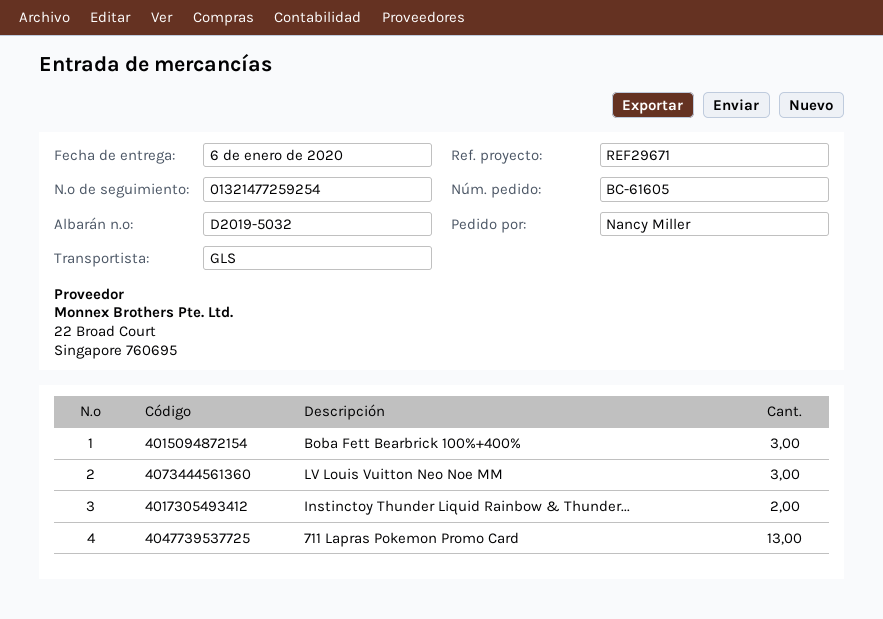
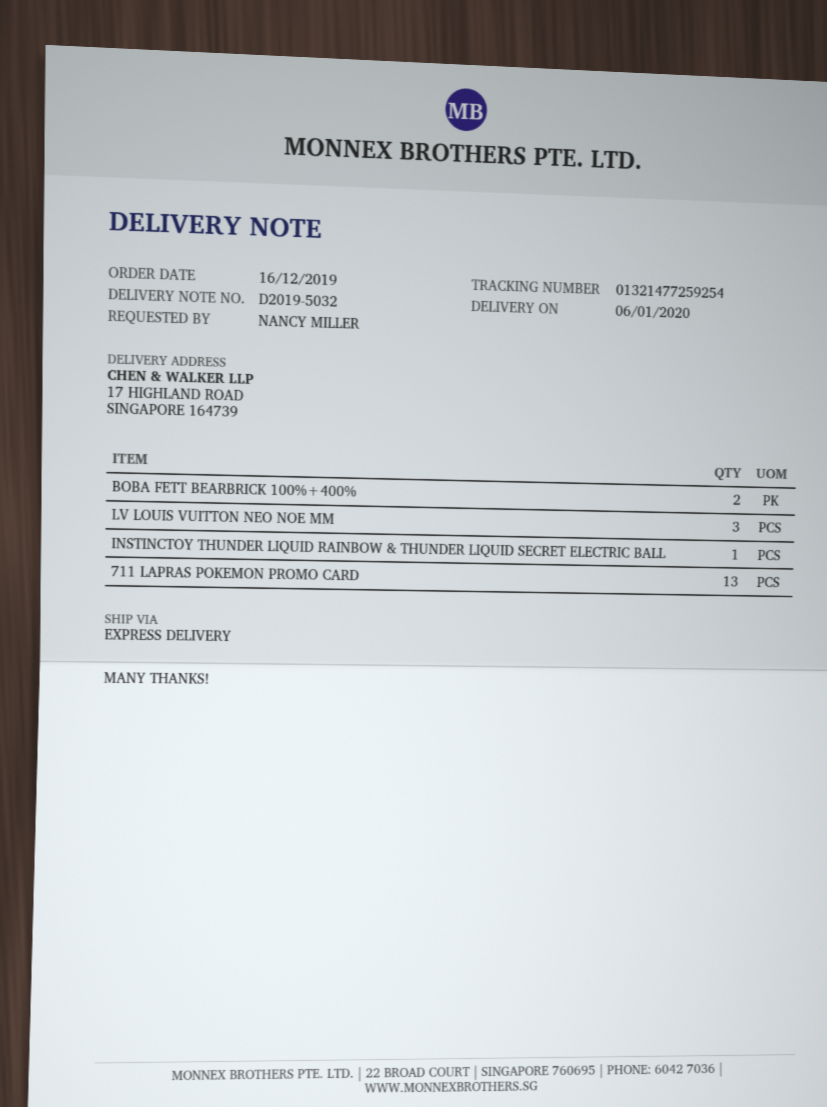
shipping method: GLS -> express
Boba Fett Bearbrick 100%+400%: 3 -> 2
Instinctoy Thunder Liquid Rainbow & Thunder...: 2 -> 1

